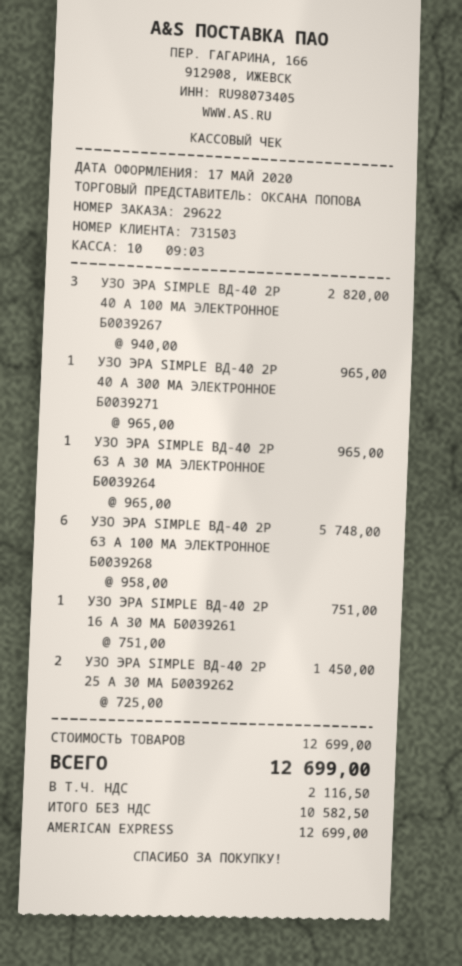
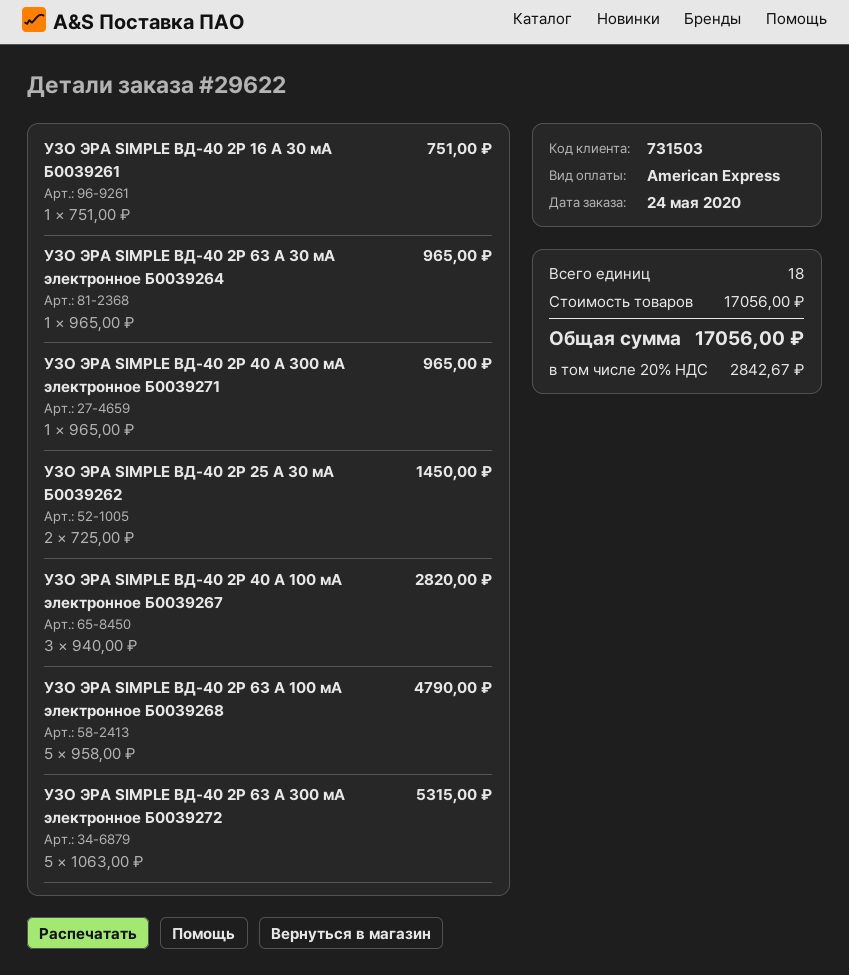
order date: 2020-05-17 -> 2020-05-24
УЗО ЭРА SIMPLE ВД-40 2P 63 А 100 МА ЭЛЕКТРОННОЕ Б0039268: 6 x 958.00 = 5748.00 -> 5 x 958.00 = 4790.00
УЗО ЭРА SIMPLE ВД-40 2P 63 А 300 мА электронное Б0039272: none -> 5 x 1063.00 = 5315.00
subtotal: 12699.00 -> 17056.00
tax: 2116.50 -> 2842.67
total: 12699.00 -> 17056.00

